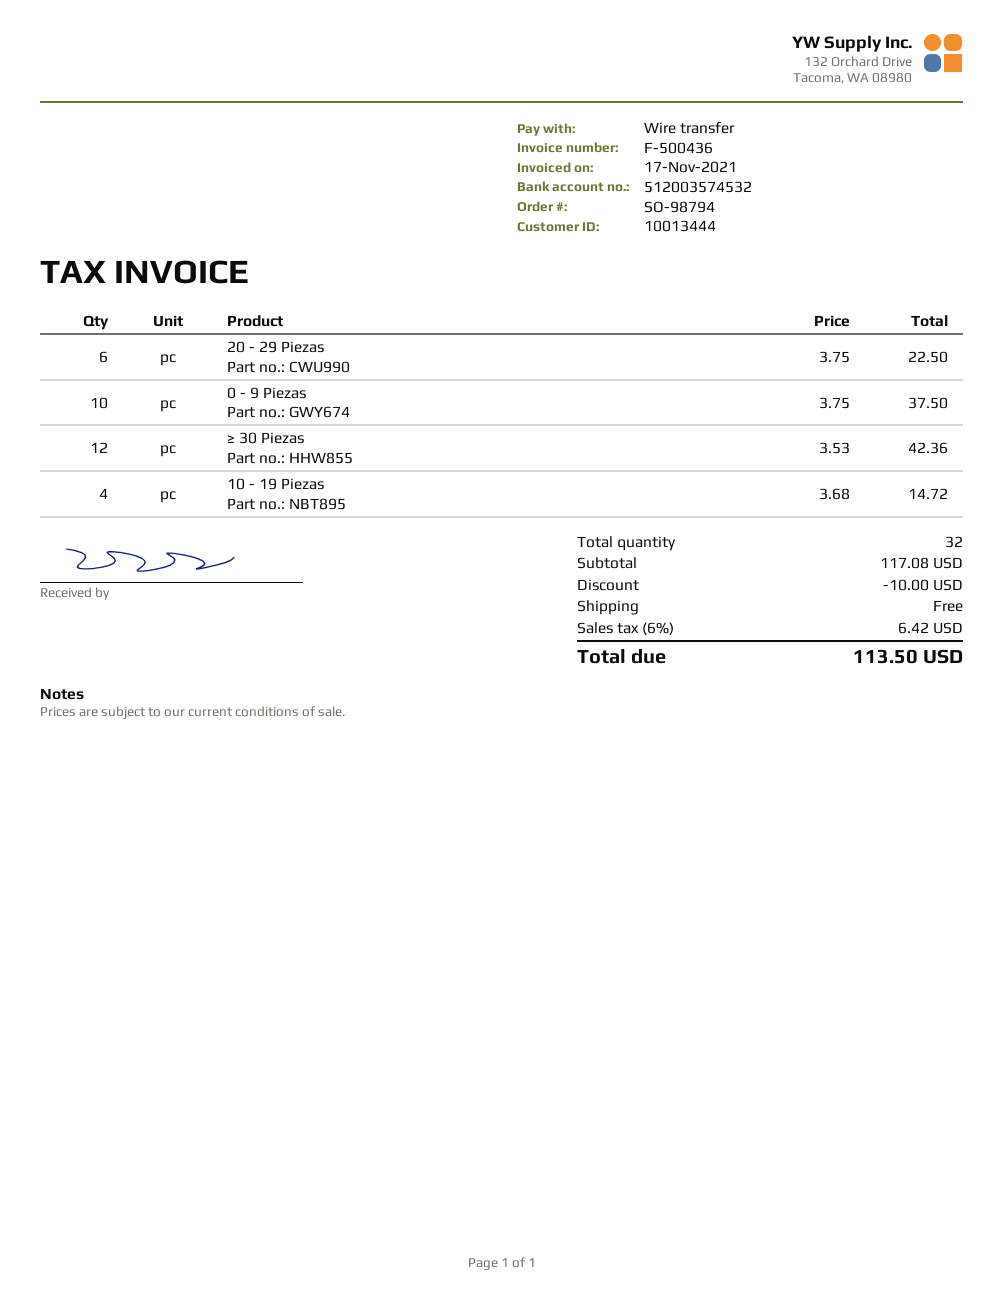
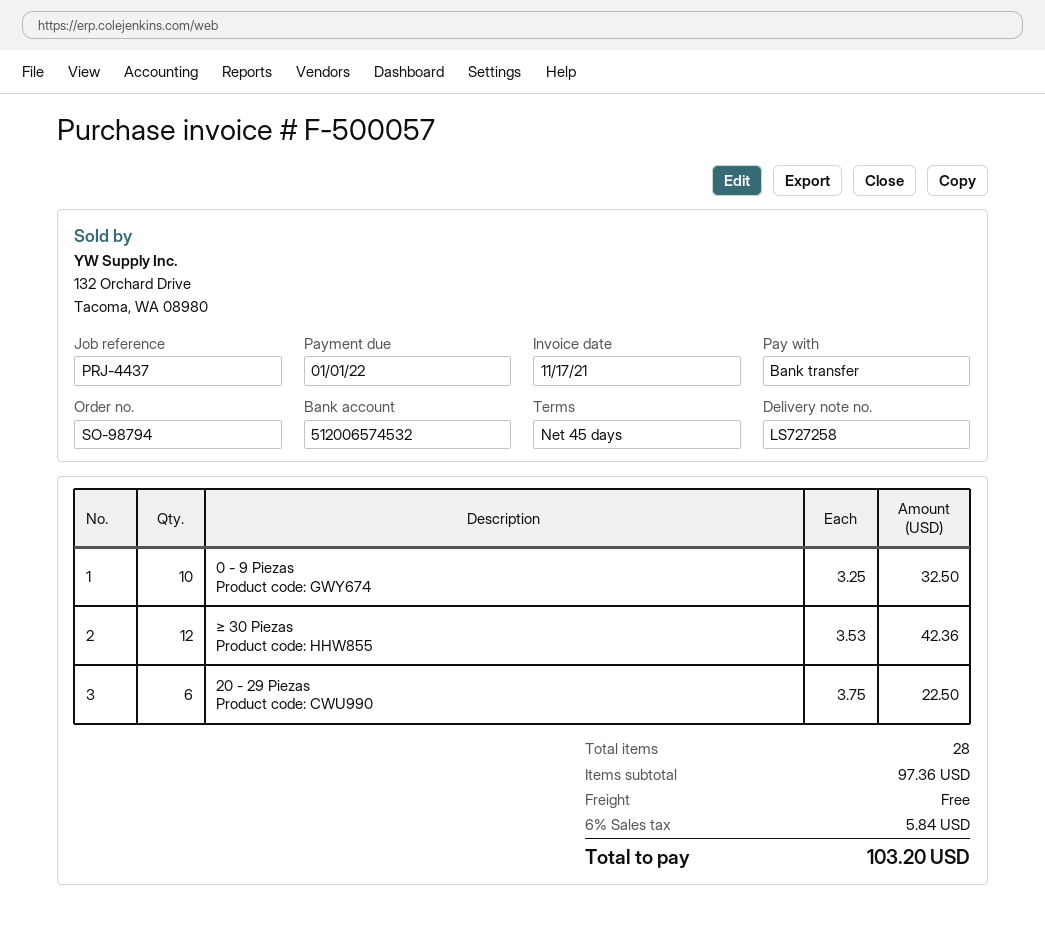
invoice number: F-500436 -> F-500057
bank account: 512003574532 -> 512006574532
0 - 9 Piezas: 10 x 3.75 = 37.50 -> 10 x 3.25 = 32.50
10 - 19 Piezas: 4 x 3.68 = 14.72 -> none
total quantity: 32 -> 28
subtotal: 117.08 -> 97.36
discount: 10.00 -> none
tax: 6% = 6.42 -> 6% = 5.84
total: 113.50 -> 103.20

